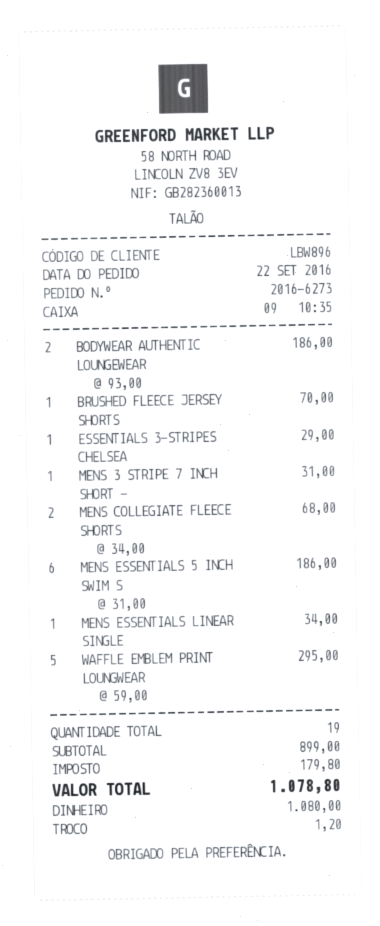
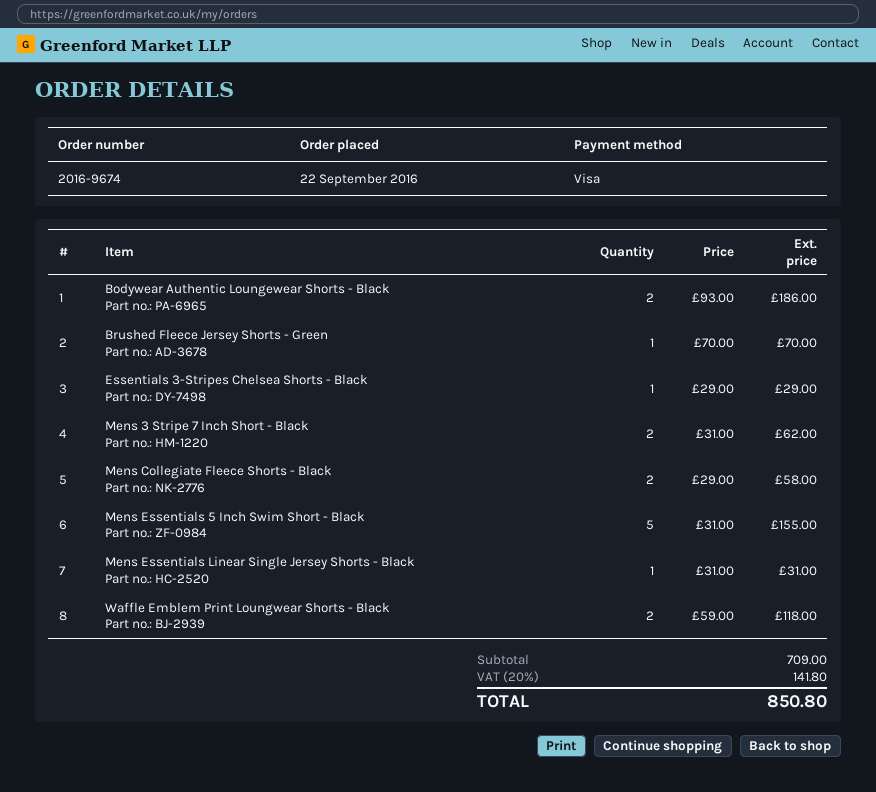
order number: 2016-6273 -> 2016-9674
payment method: cash -> Visa
MENS 3 STRIPE 7 INCH SHORT -: 1 x 31.00 = 31.00 -> 2 x 31.00 = 62.00
MENS COLLEGIATE FLEECE SHORTS: 2 x 34.00 = 68.00 -> 2 x 29.00 = 58.00
MENS ESSENTIALS 5 INCH SWIM S: 6 x 31.00 = 186.00 -> 5 x 31.00 = 155.00
MENS ESSENTIALS LINEAR SINGLE: 1 x 34.00 = 34.00 -> 1 x 31.00 = 31.00
WAFFLE EMBLEM PRINT LOUNGWEAR: 5 x 59.00 = 295.00 -> 2 x 59.00 = 118.00
subtotal: 899.00 -> 709.00
tax: 179.80 -> 141.80
total: 1078.80 -> 850.80

